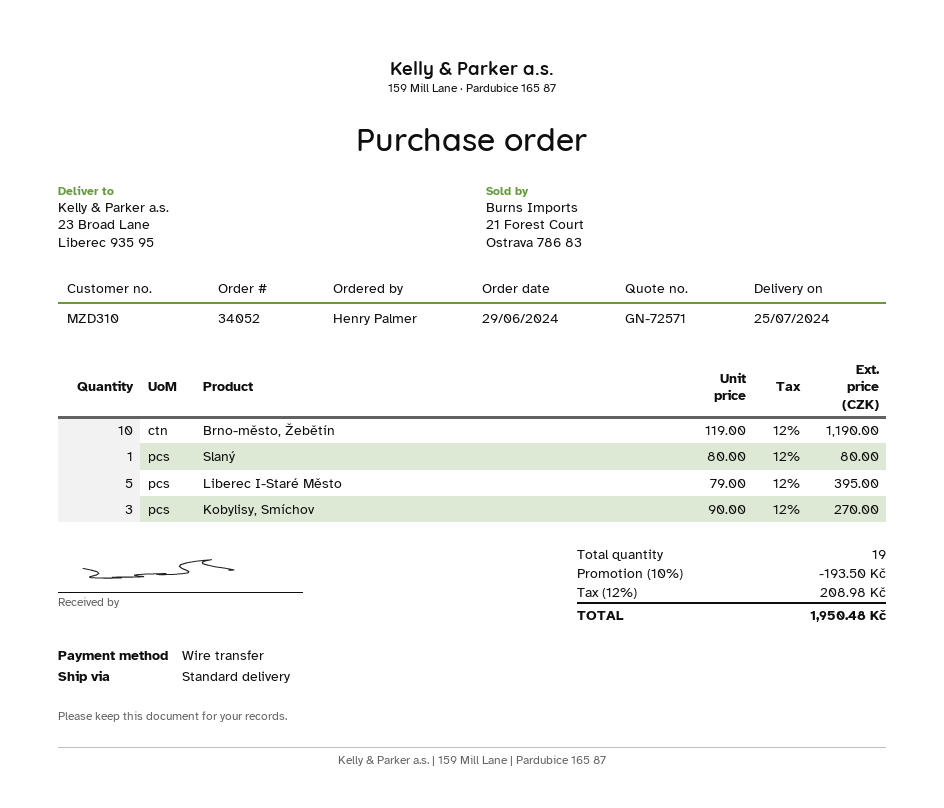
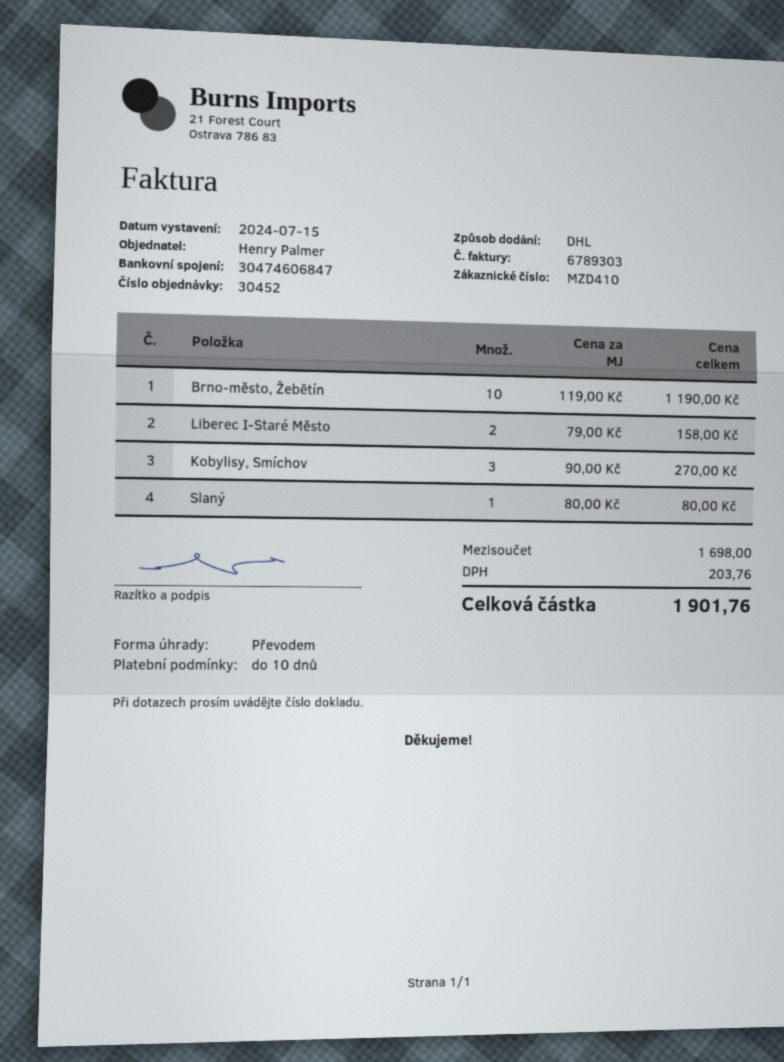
order number: 34052 -> 30452
customer number: MZD310 -> MZD410
shipping method: standard -> DHL
Liberec I-Staré Město: 5 x 79.00 = 395.00 -> 2 x 79.00 = 158.00
discount: 10% = 193.50 -> none
tax: 208.98 -> 203.76
total: 1950.48 -> 1901.76

